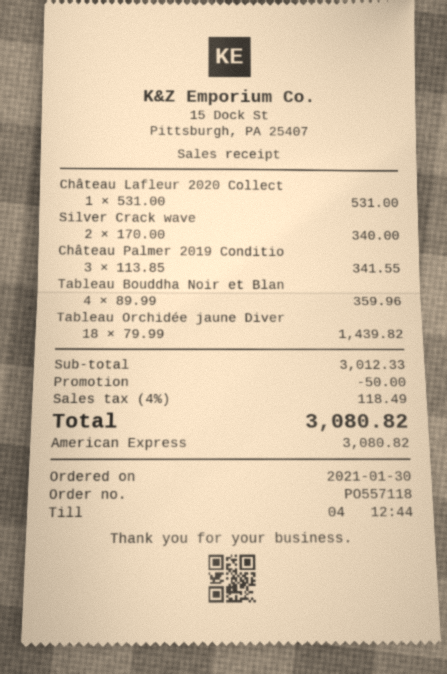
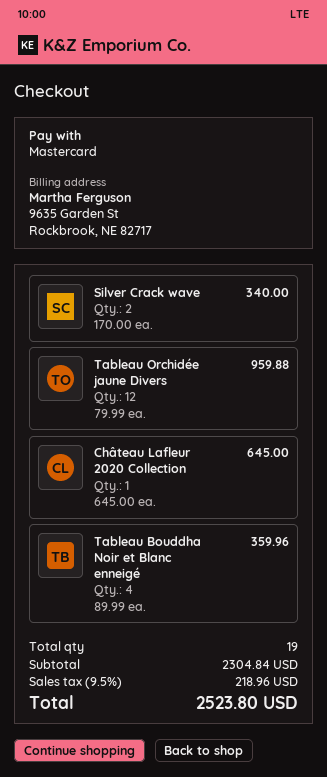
payment method: American Express -> Mastercard
Château Lafleur 2020 Collect: 1 x 531.00 = 531.00 -> 1 x 645.00 = 645.00
Château Palmer 2019 Conditio: 3 x 113.85 = 341.55 -> none
Tableau Orchidée jaune Diver: 18 x 79.99 = 1439.82 -> 12 x 79.99 = 959.88
subtotal: 3012.33 -> 2304.84
discount: 50.00 -> none
tax: 4% = 118.49 -> 9.5% = 218.96
total: 3080.82 -> 2523.80

